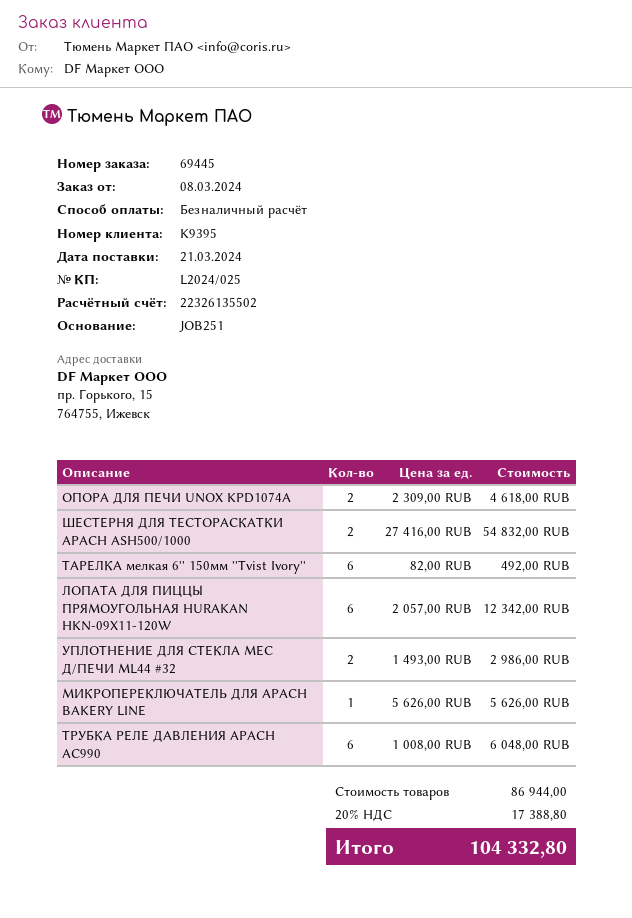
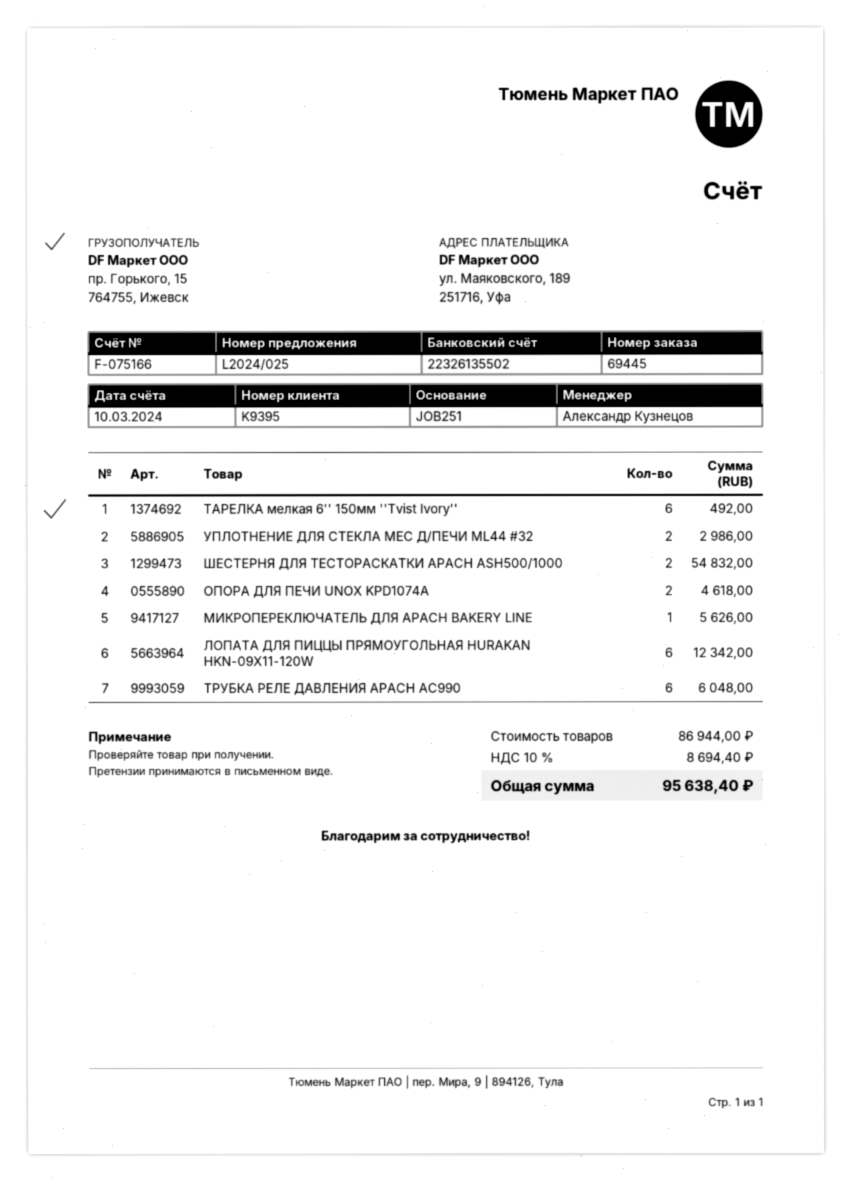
tax: 20% = 17388.80 -> 10% = 8694.40
total: 104332.80 -> 95638.40

